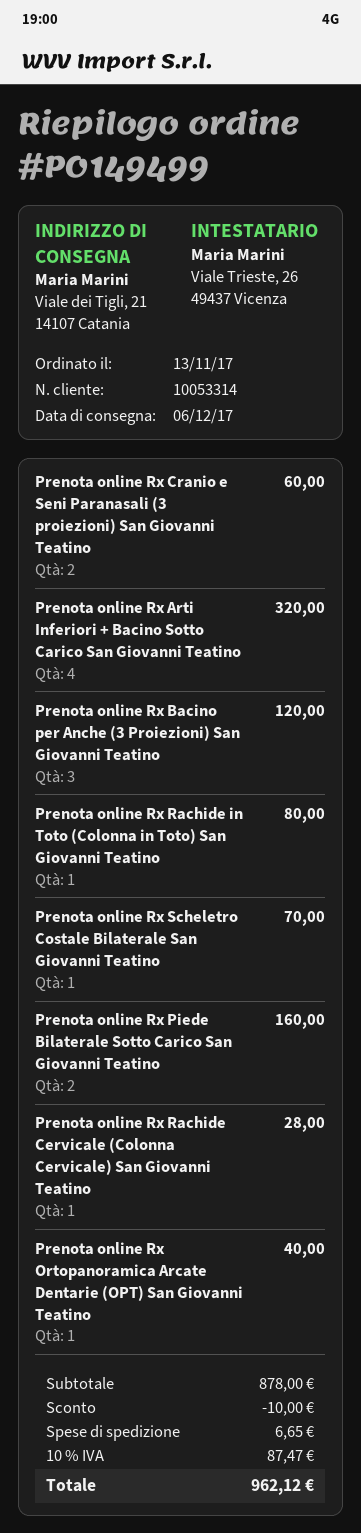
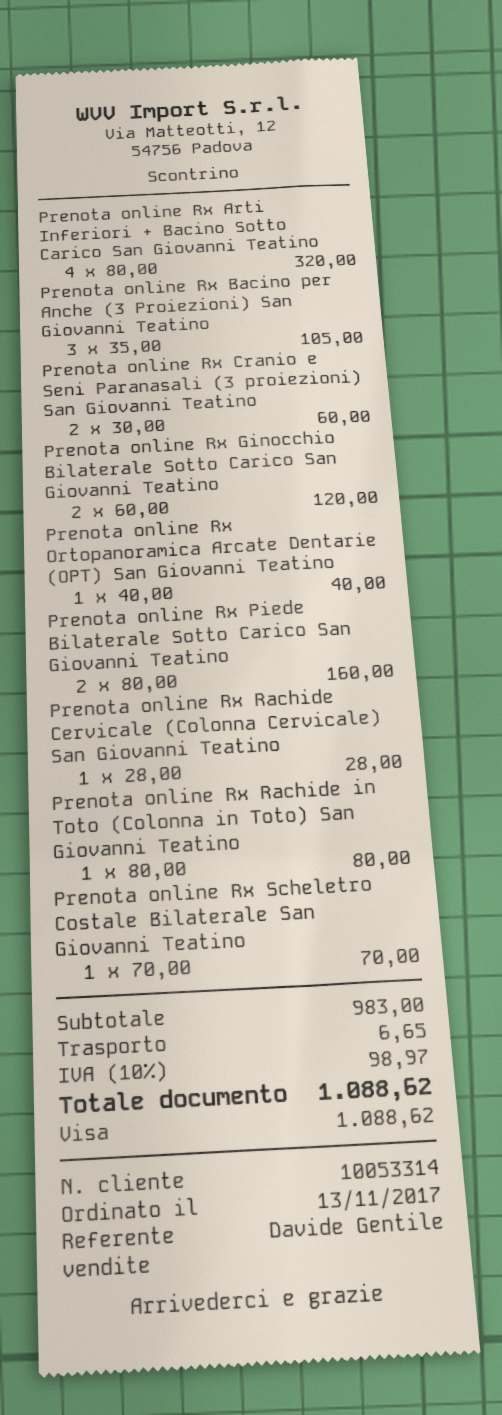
Prenota online Rx Bacino per Anche (3 Proiezioni) San Giovanni Teatino: 3 for 120.00 -> 3 for 105.00
Prenota online Rx Ginocchio Bilaterale Sotto Carico San Giovanni Teatino: none -> 2 for 120.00
subtotal: 878.00 -> 983.00
discount: 10.00 -> none
tax: 10% = 87.47 -> 10% = 98.97
total: 962.12 -> 1088.62

